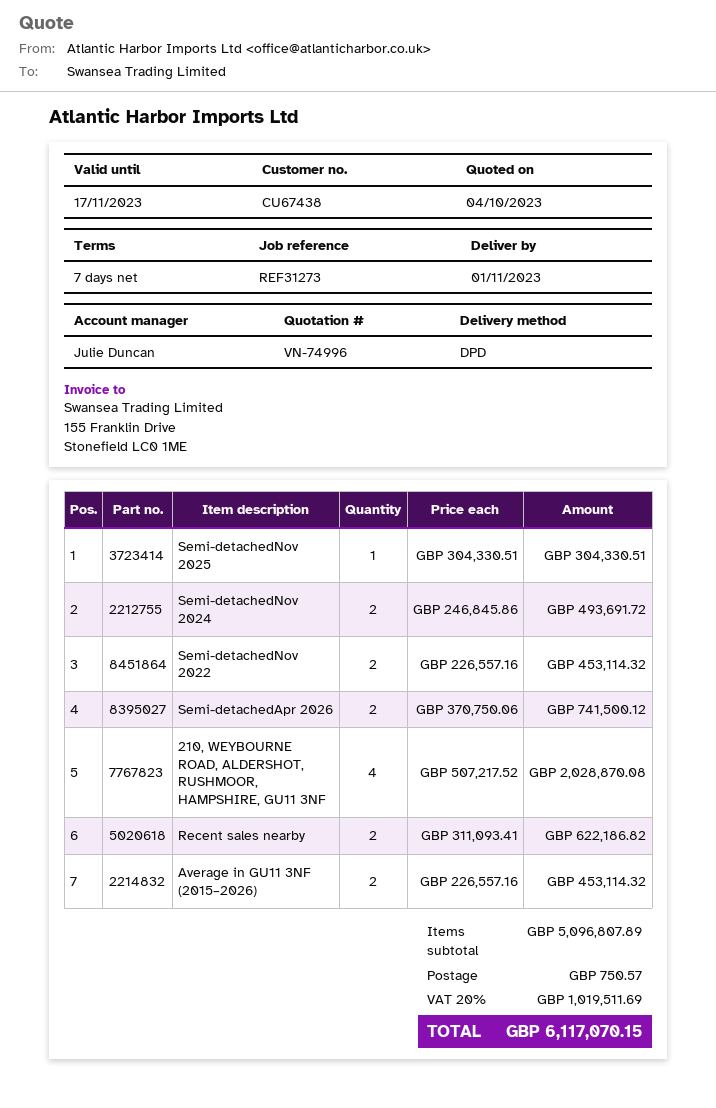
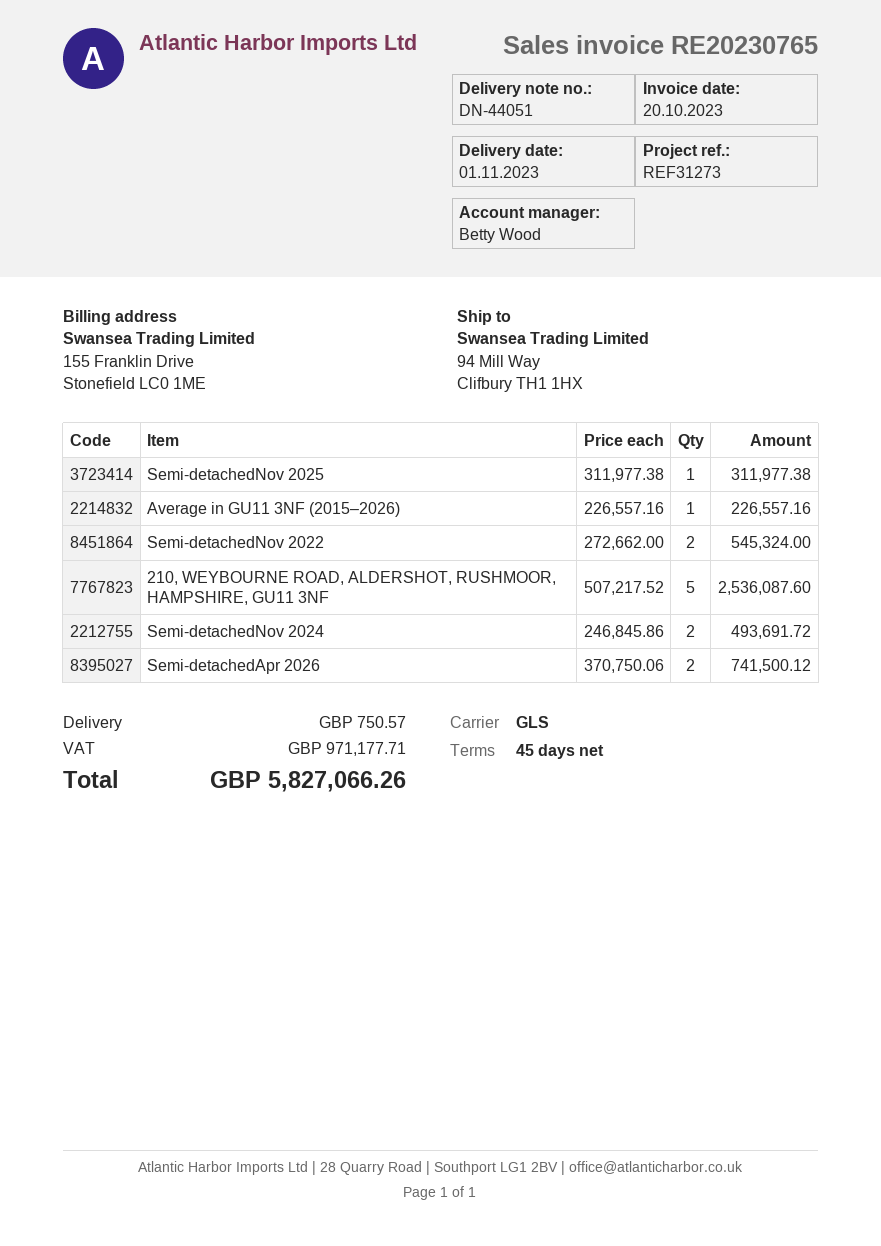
payment terms: 7 days -> 45 days
sales rep: Julie Duncan -> Betty Wood
shipping method: DPD -> GLS
Semi-detachedNov 2025: 1 x 304330.51 = 304330.51 -> 1 x 311977.38 = 311977.38
Semi-detachedNov 2022: 2 x 226557.16 = 453114.32 -> 2 x 272662.00 = 545324.00
210, WEYBOURNE ROAD, ALDERSHOT, RUSHMOOR, HAMPSHIRE, GU11 3NF: 4 x 507217.52 = 2028870.08 -> 5 x 507217.52 = 2536087.60
Recent sales nearby: 2 x 311093.41 = 622186.82 -> none
Average in GU11 3NF (2015–2026): 2 x 226557.16 = 453114.32 -> 1 x 226557.16 = 226557.16
tax: 1019511.69 -> 971177.71
total: 6117070.15 -> 5827066.26

